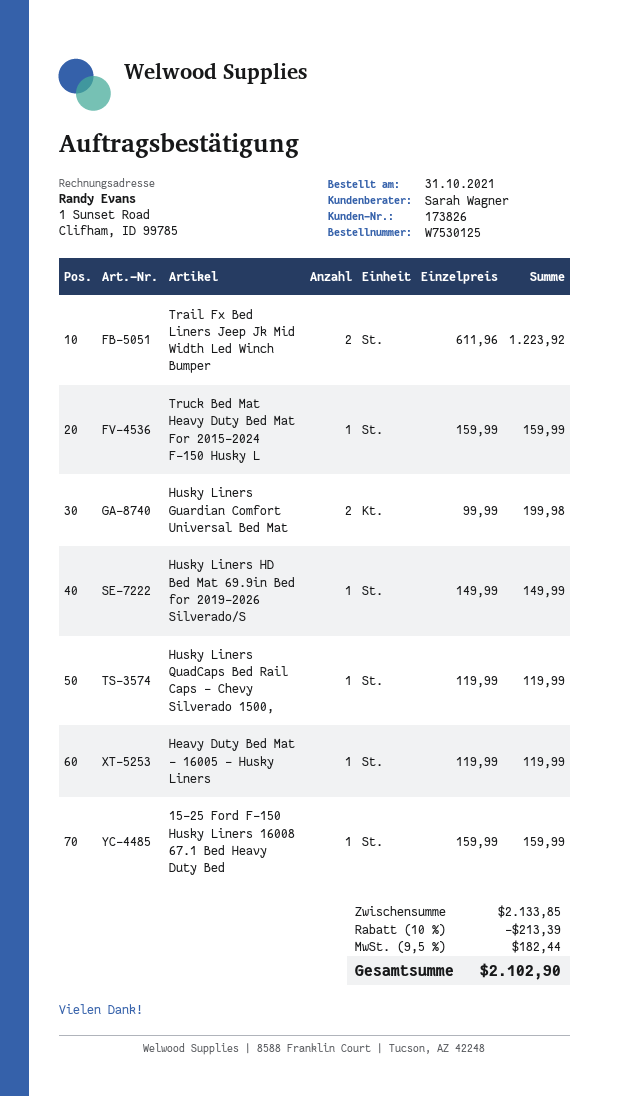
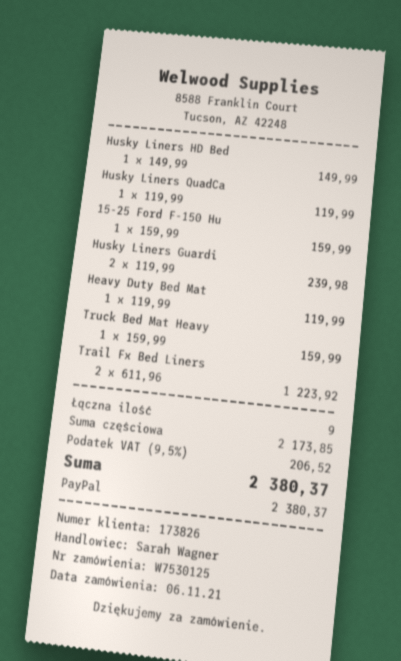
order date: 2021-10-31 -> 2021-11-06
Husky Liners Guardian Comfort Universal Bed Mat: 2 x 99.99 = 199.98 -> 2 x 119.99 = 239.98
subtotal: 2133.85 -> 2173.85
discount: 10% = 213.39 -> none
tax: 9.5% = 182.44 -> 9.5% = 206.52
total: 2102.90 -> 2380.37

